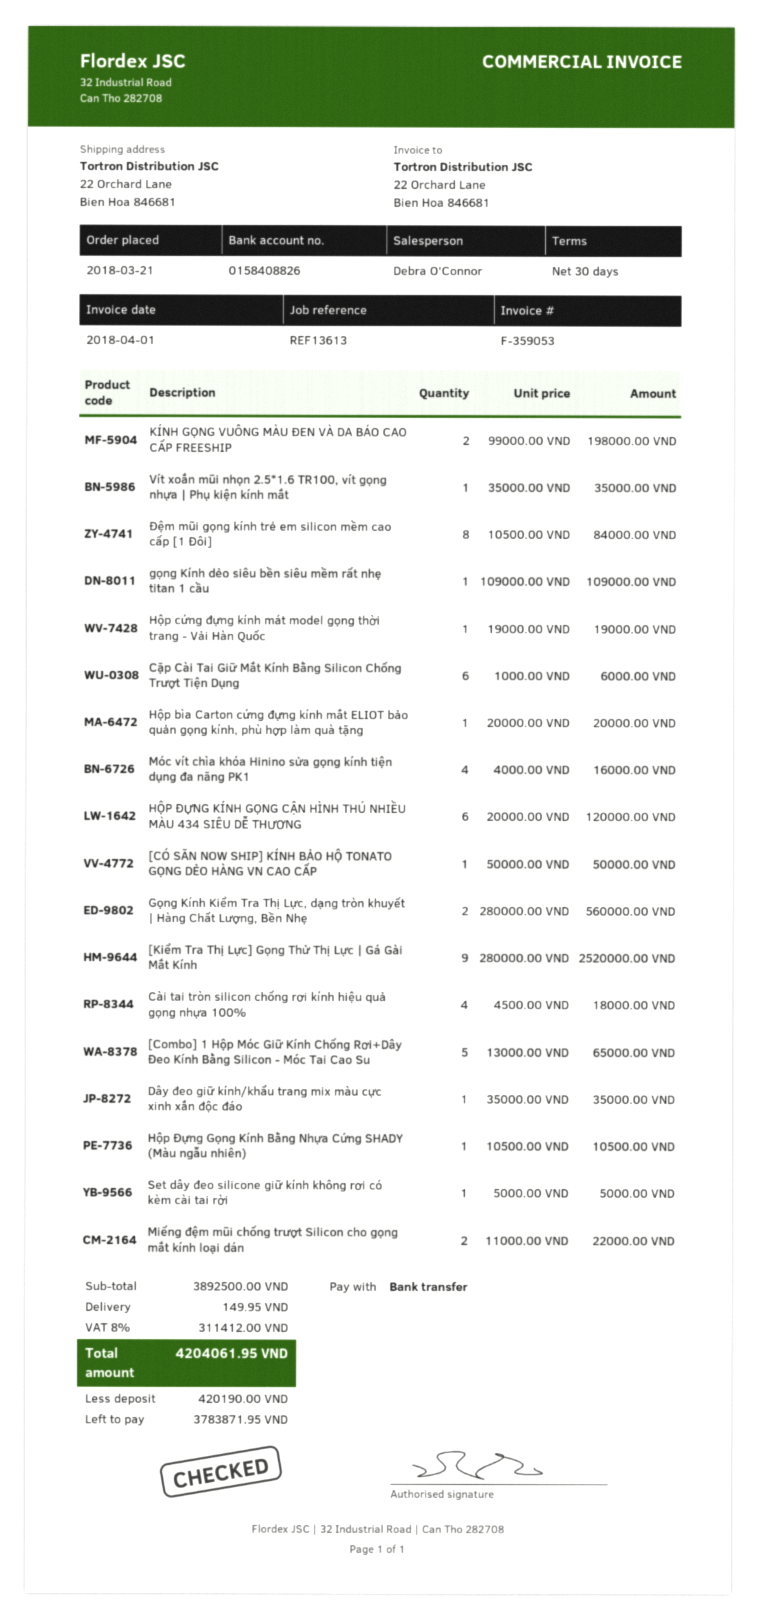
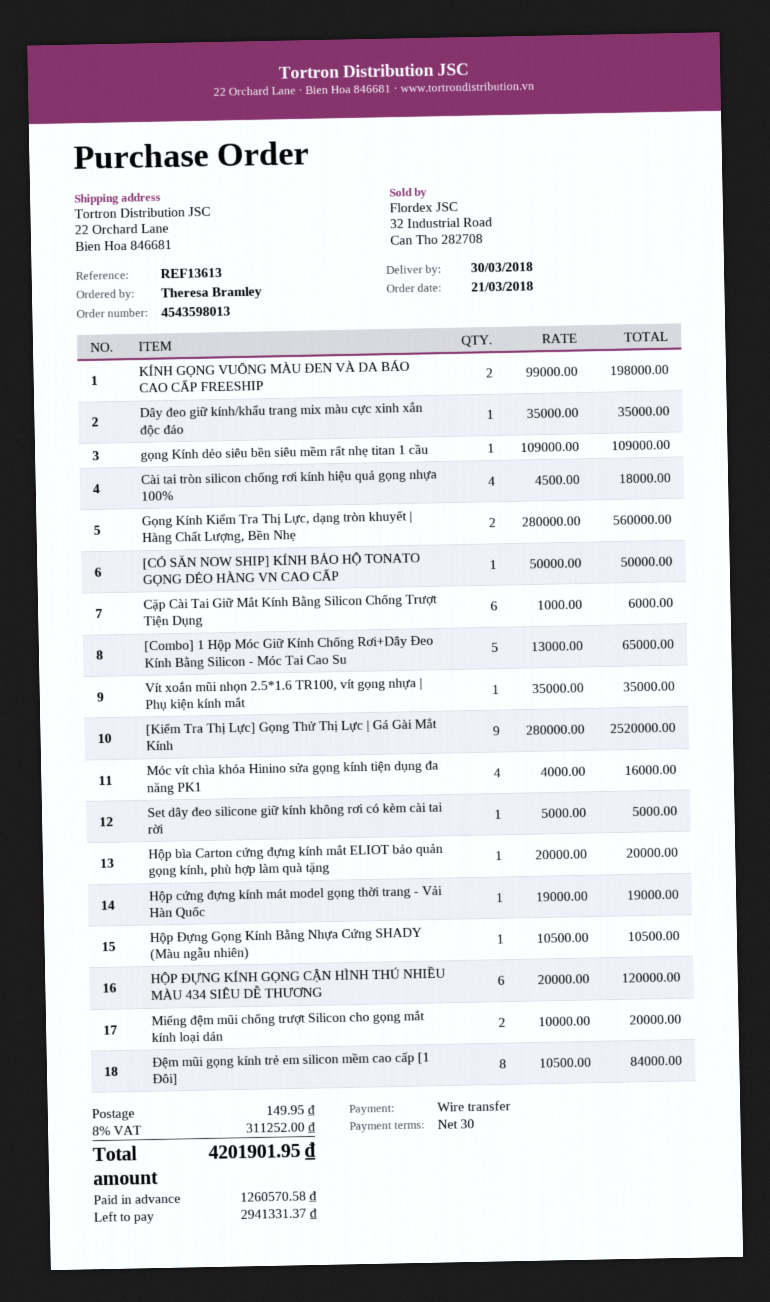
Miếng đệm mũi chống trượt Silicon cho gọng mắt kính loại dán: 2 x 11000.00 = 22000.00 -> 2 x 10000.00 = 20000.00
tax: 8% = 311412.00 -> 8% = 311252.00
total: 4204061.95 -> 4201901.95
deposit: 420190.00 -> 1260570.58
balance: 3783871.95 -> 2941331.37

